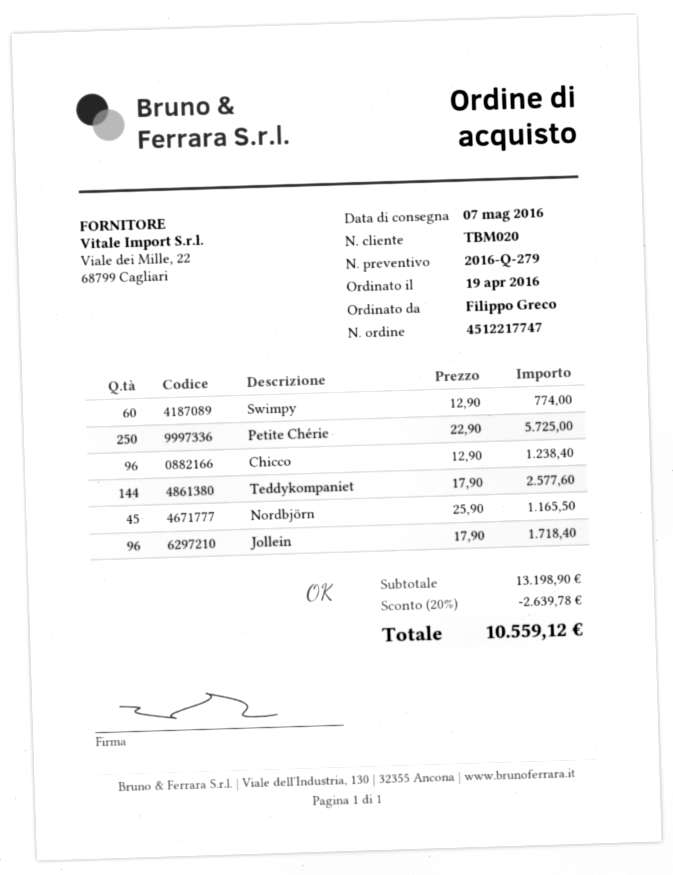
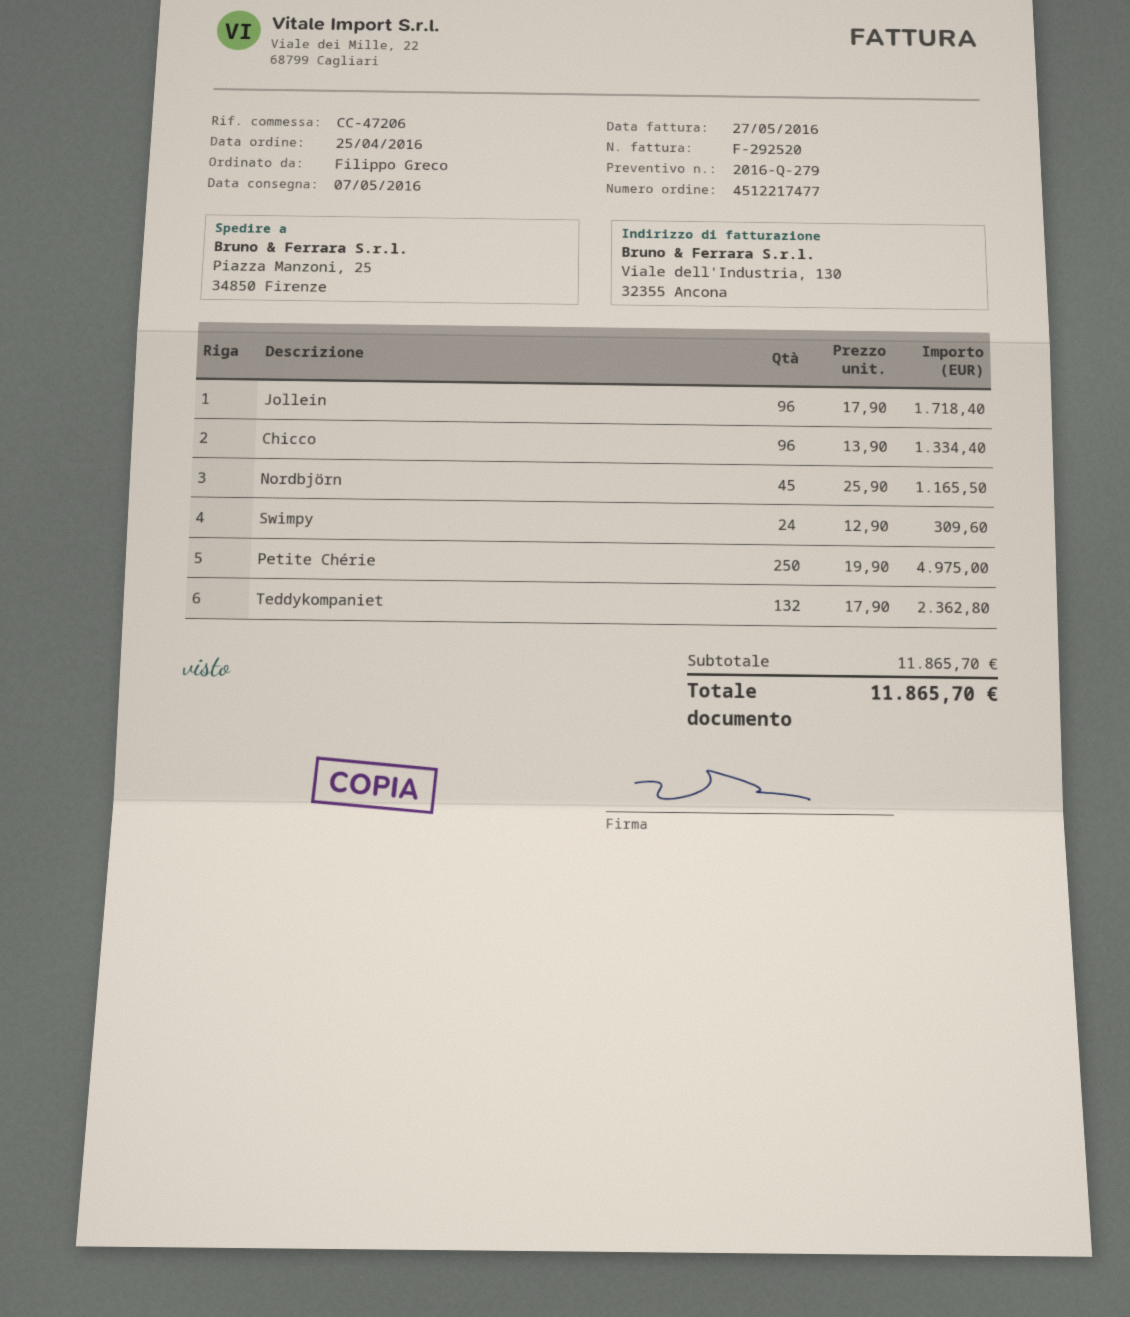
order number: 4512217747 -> 4512217477
order date: 2016-04-19 -> 2016-04-25
Swimpy: 60 x 12.90 = 774.00 -> 24 x 12.90 = 309.60
Petite Chérie: 250 x 22.90 = 5725.00 -> 250 x 19.90 = 4975.00
Chicco: 96 x 12.90 = 1238.40 -> 96 x 13.90 = 1334.40
Teddykompaniet: 144 x 17.90 = 2577.60 -> 132 x 17.90 = 2362.80
subtotal: 13198.90 -> 11865.70
discount: 20% = 2639.78 -> none
total: 10559.12 -> 11865.70

